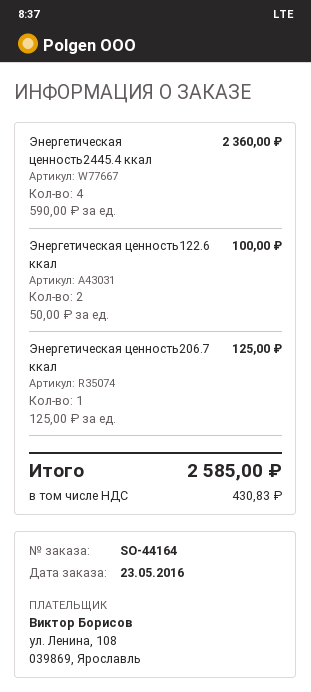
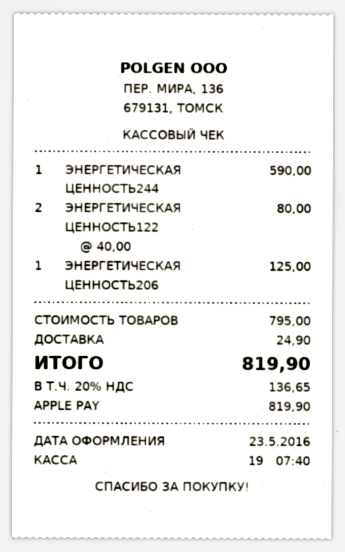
Энергетическая ценность2445.4 ккал: 4 x 590.00 = 2360.00 -> 1 x 590.00 = 590.00
Энергетическая ценность122.6 ккал: 2 x 50.00 = 100.00 -> 2 x 40.00 = 80.00
shipping: none -> 24.90
tax: 430.83 -> 136.65
total: 2585.00 -> 819.90

